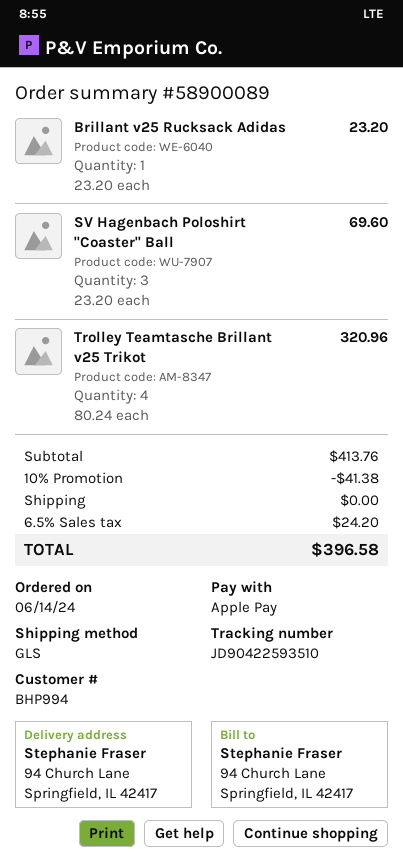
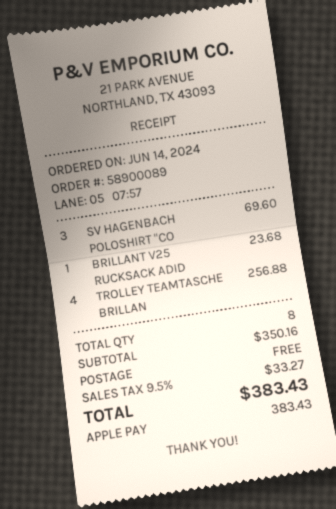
Brillant v25 Rucksack Adidas: 1 for 23.20 -> 1 for 23.68
Trolley Teamtasche Brillant v25 Trikot: 4 for 320.96 -> 4 for 256.88
subtotal: 413.76 -> 350.16
discount: 10% = 41.38 -> none
tax: 6.5% = 24.20 -> 9.5% = 33.27
total: 396.58 -> 383.43

